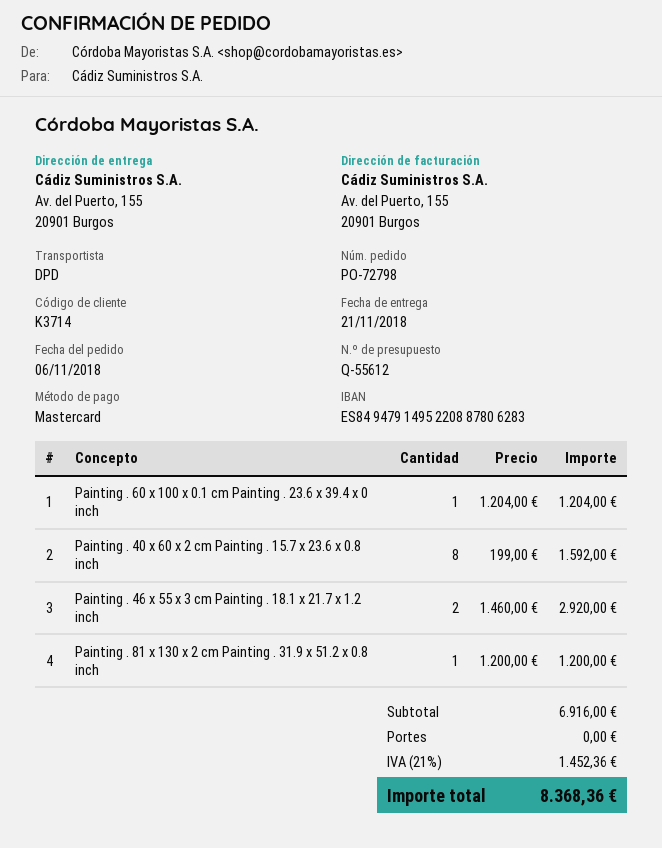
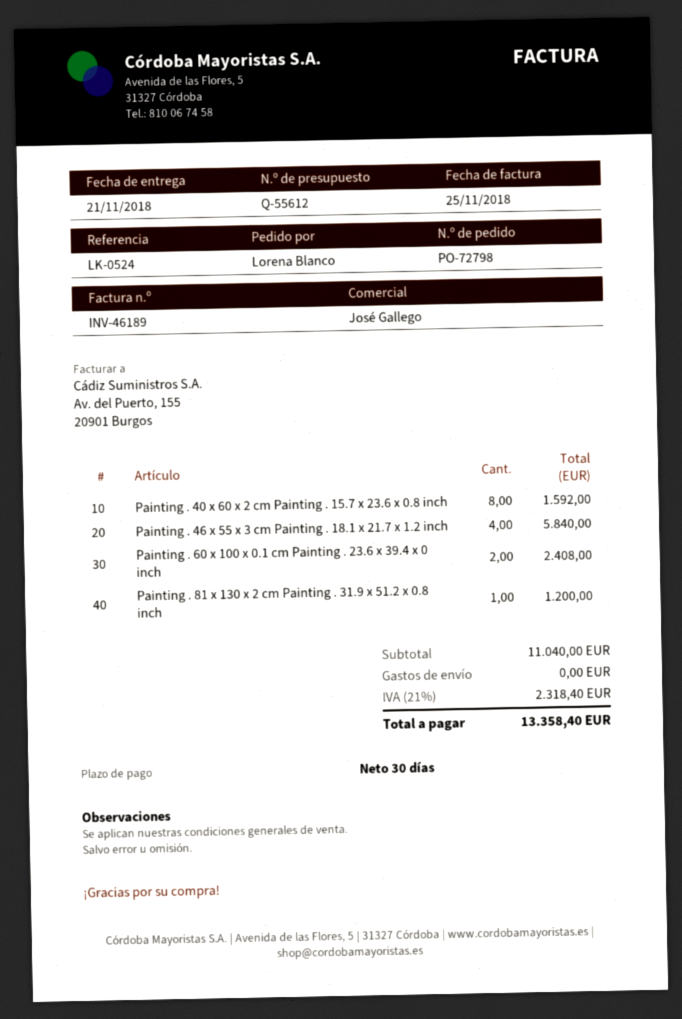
Painting . 60 x 100 x 0.1 cm Painting . 23.6 x 39.4 x 0 inch: 1 for 1204.00 -> 2 for 2408.00
Painting . 46 x 55 x 3 cm Painting . 18.1 x 21.7 x 1.2 inch: 2 for 2920.00 -> 4 for 5840.00
subtotal: 6916.00 -> 11040.00
tax: 21% = 1452.36 -> 21% = 2318.40
total: 8368.36 -> 13358.40

